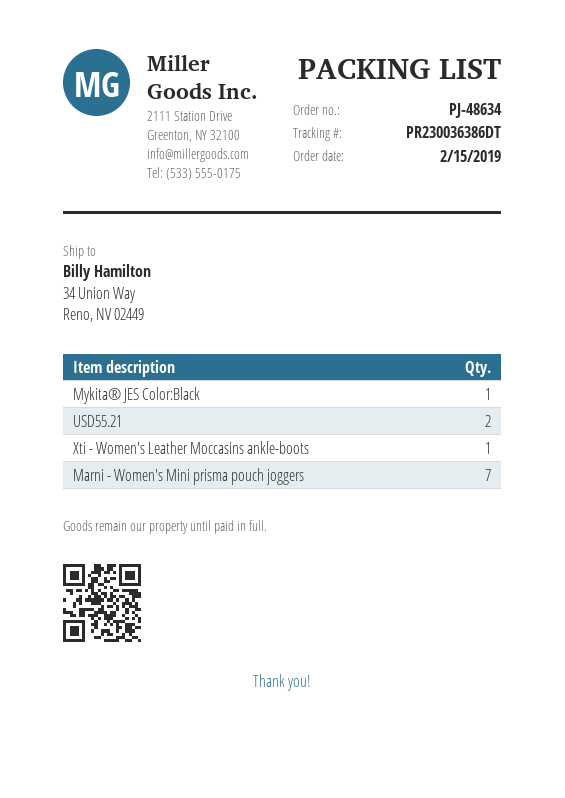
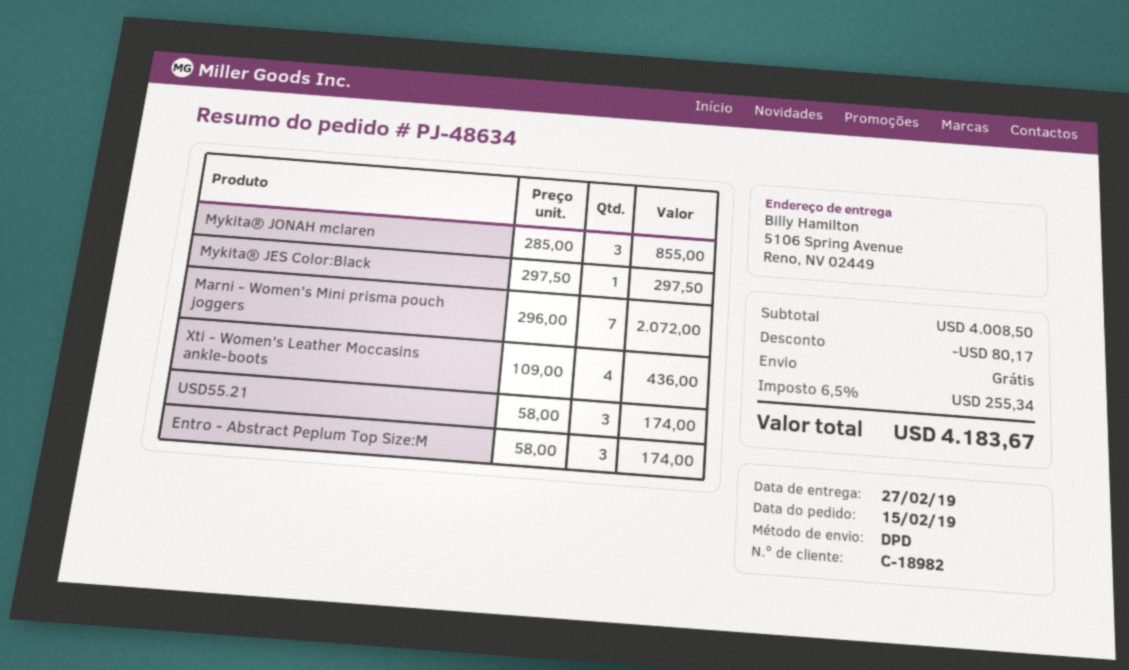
ship to: 34 Union Way, Reno, NV 02449 -> 5106 Spring Avenue, Reno, NV 02449
USD55.21: 2 -> 3
Xti - Women's Leather Moccasins ankle-boots: 1 -> 4
Mykita® JONAH mclaren: none -> 3
Entro - Abstract Peplum Top Size:M: none -> 3

